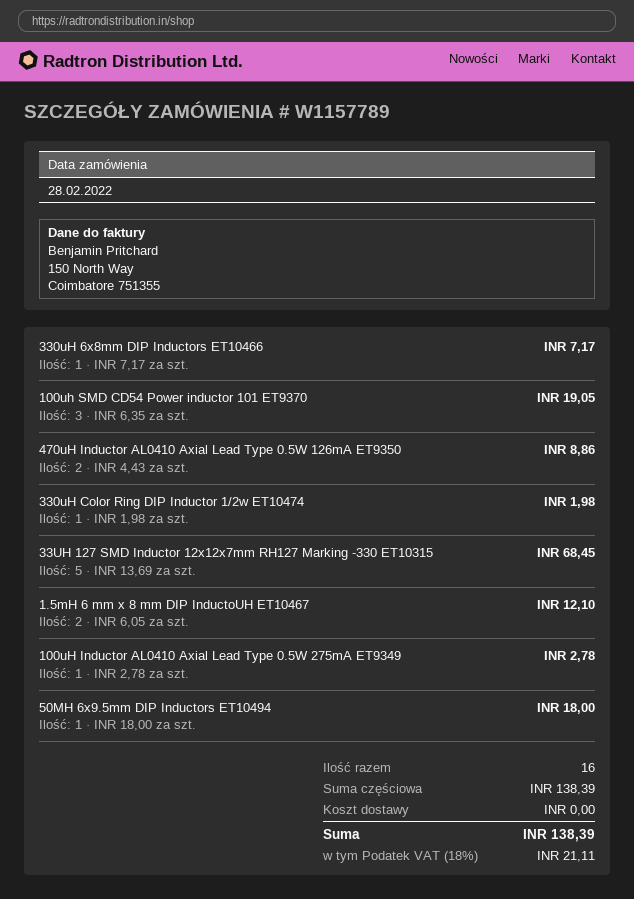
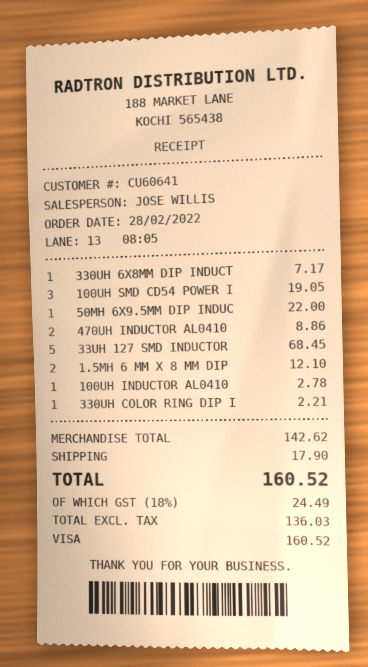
330uH Color Ring DIP Inductor 1/2w ET10474: 1 for 1.98 -> 1 for 2.21
50MH 6x9.5mm DIP Inductors ET10494: 1 for 18.00 -> 1 for 22.00
subtotal: 138.39 -> 142.62
shipping: 0.00 -> 17.90
tax: 18% = 21.11 -> 18% = 24.49
total: 138.39 -> 160.52

